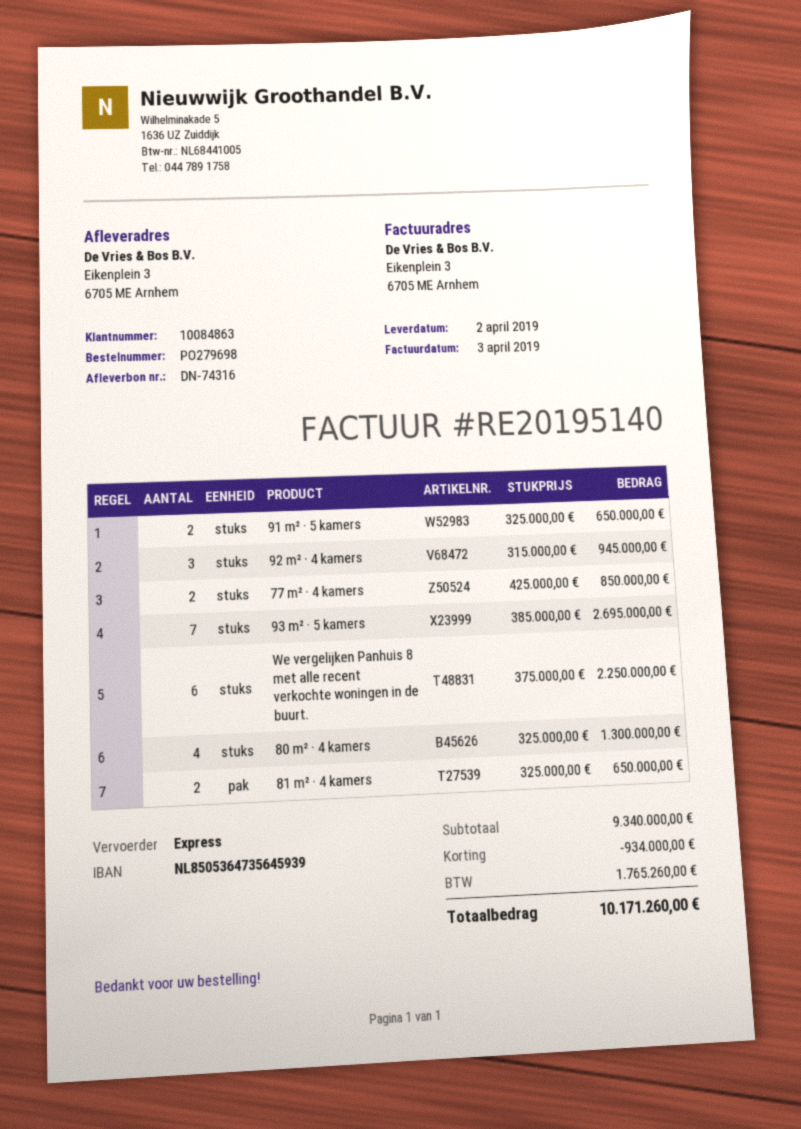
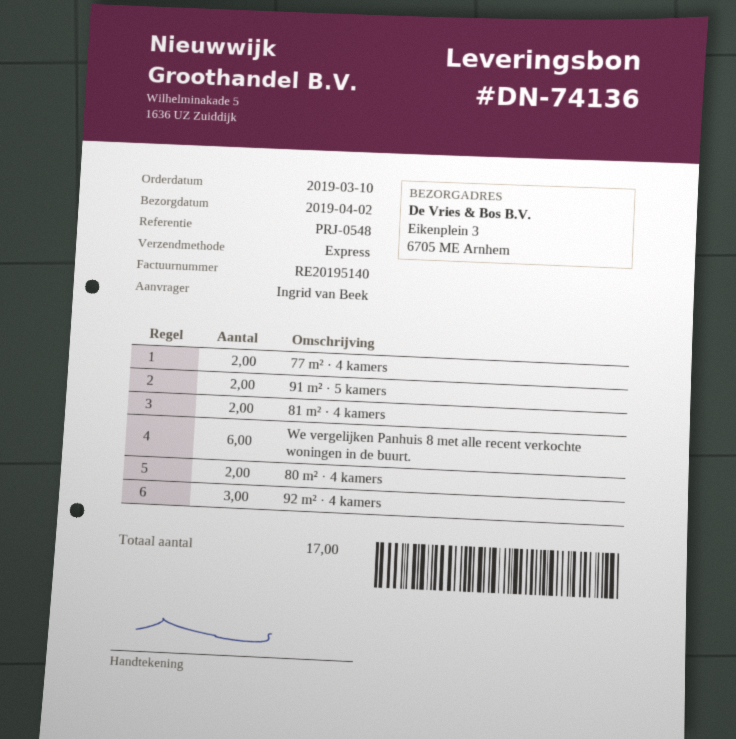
delivery note number: DN-74316 -> DN-74136
93 m² · 5 kamers: 7 -> none
80 m² · 4 kamers: 4 -> 2

